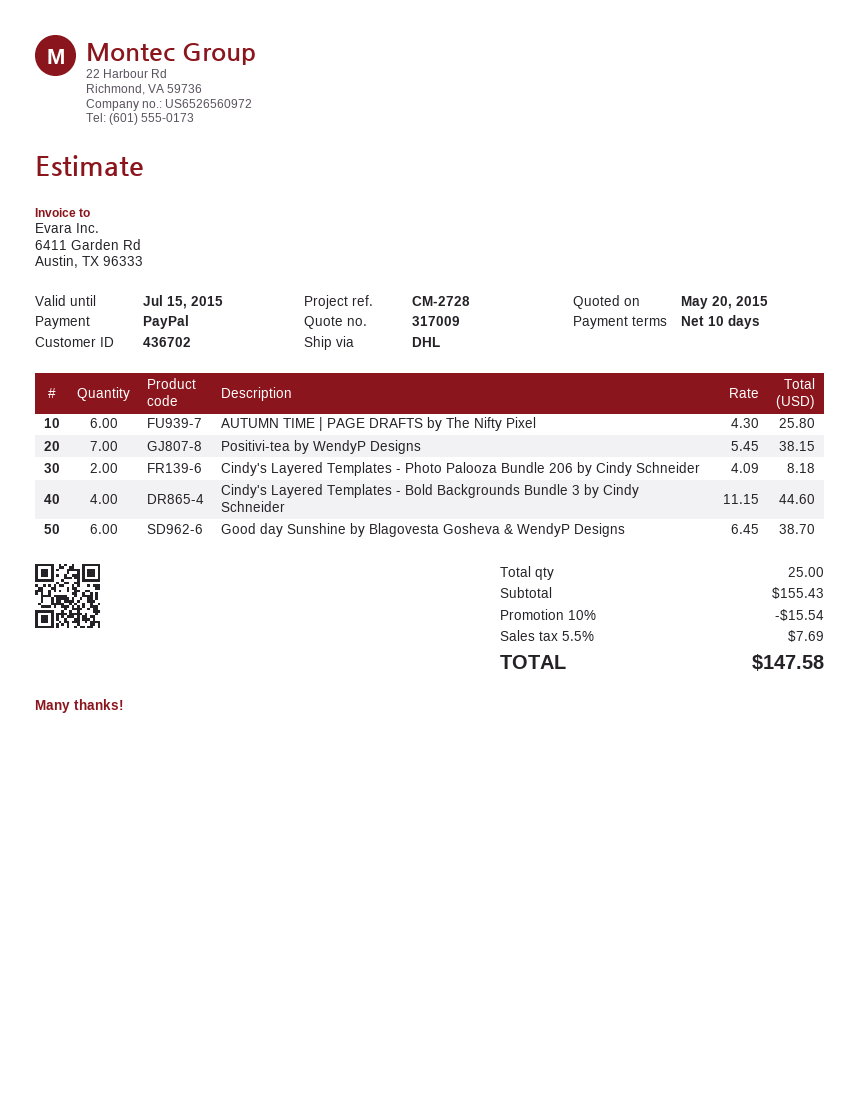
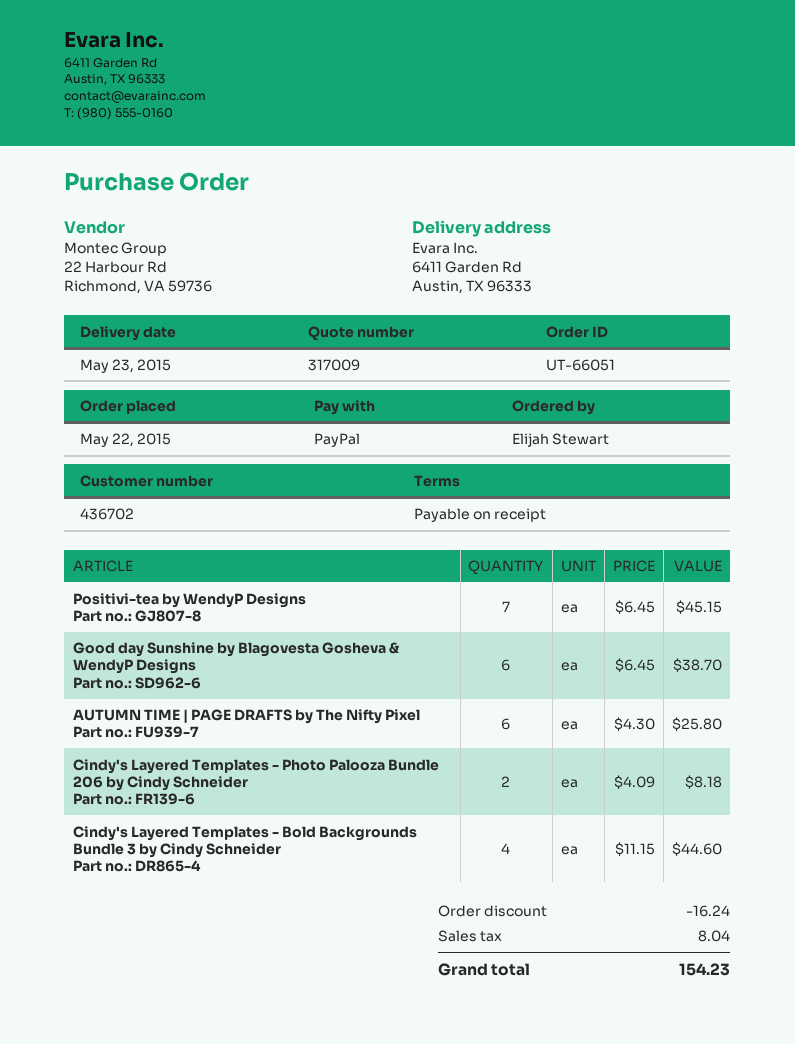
payment terms: 10 days -> on receipt
Positivi-tea by WendyP Designs: 7 x 5.45 = 38.15 -> 7 x 6.45 = 45.15
discount: 15.54 -> 16.24
tax: 7.69 -> 8.04
total: 147.58 -> 154.23

